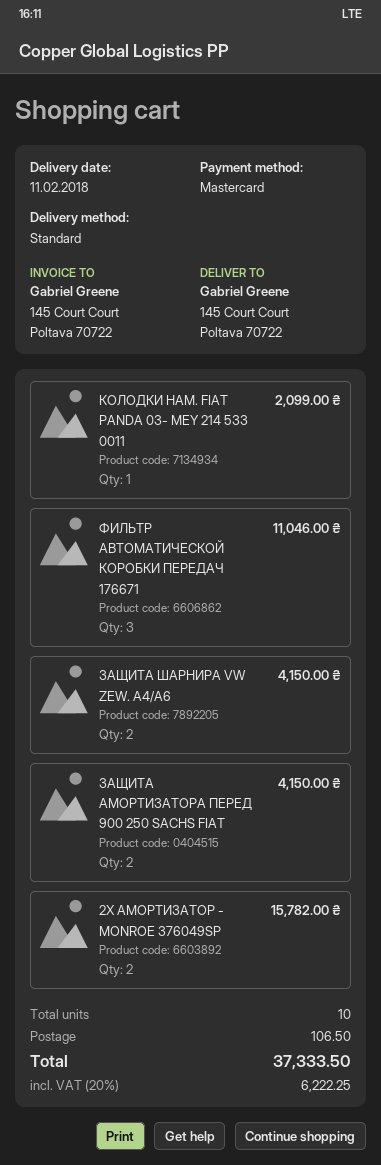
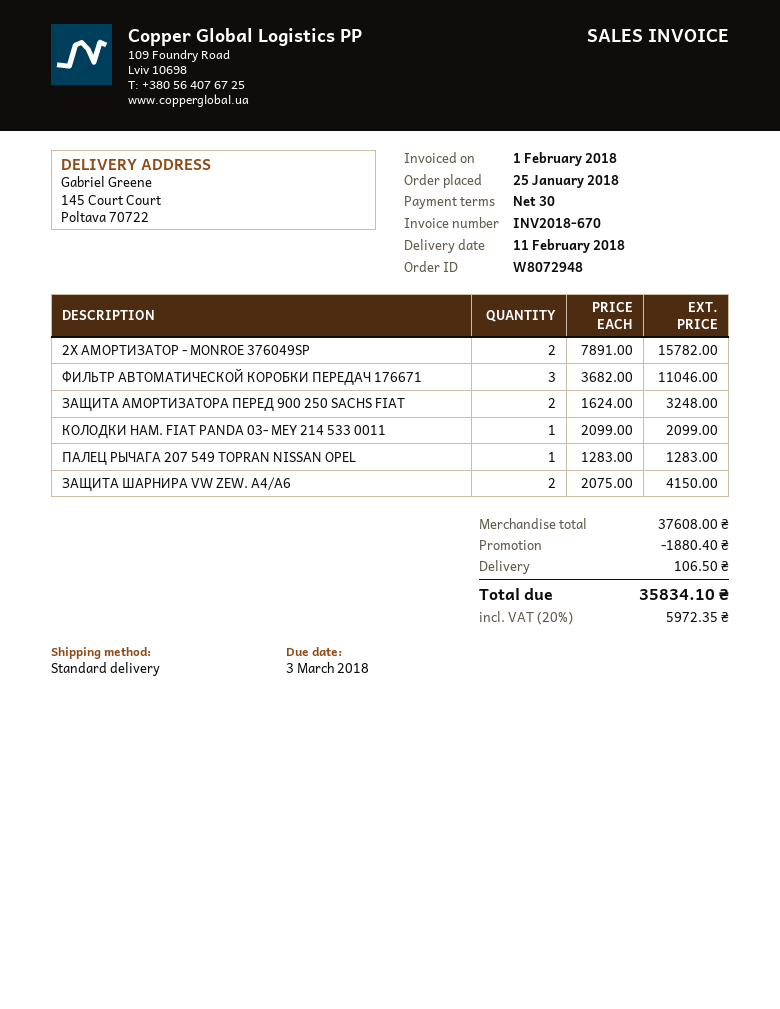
ЗАЩИТА АМОРТИЗАТОРА ПЕРЕД 900 250 SACHS FIAT: 2 for 4150.00 -> 2 for 3248.00
ПАЛЕЦ РЫЧАГА 207 549 TOPRAN NISSAN OPEL: none -> 1 for 1283.00
discount: none -> 1880.40
tax: 20% = 6222.25 -> 20% = 5972.35
total: 37333.50 -> 35834.10

